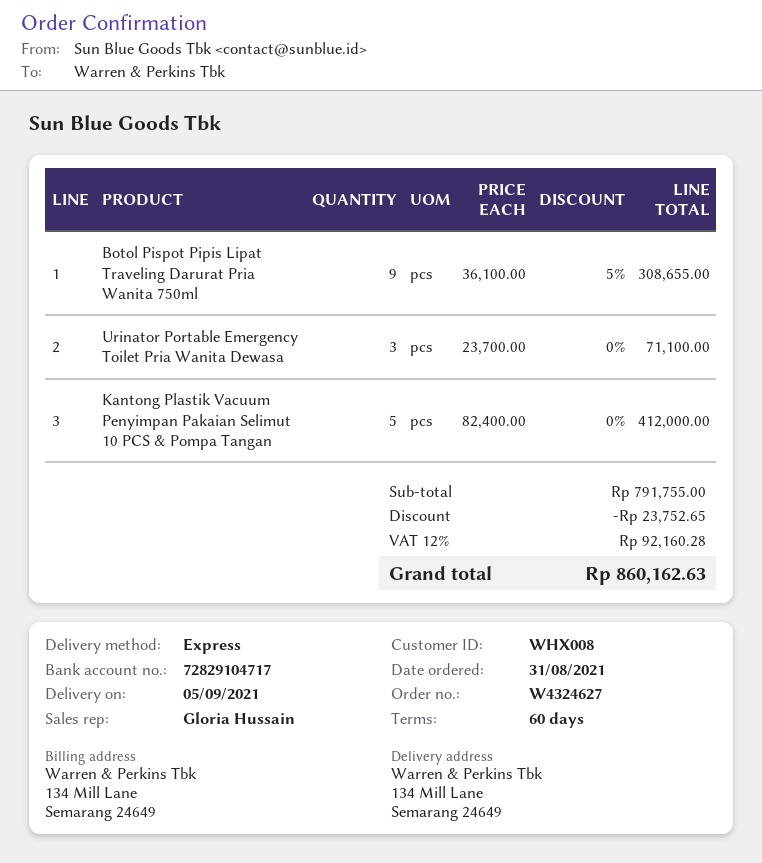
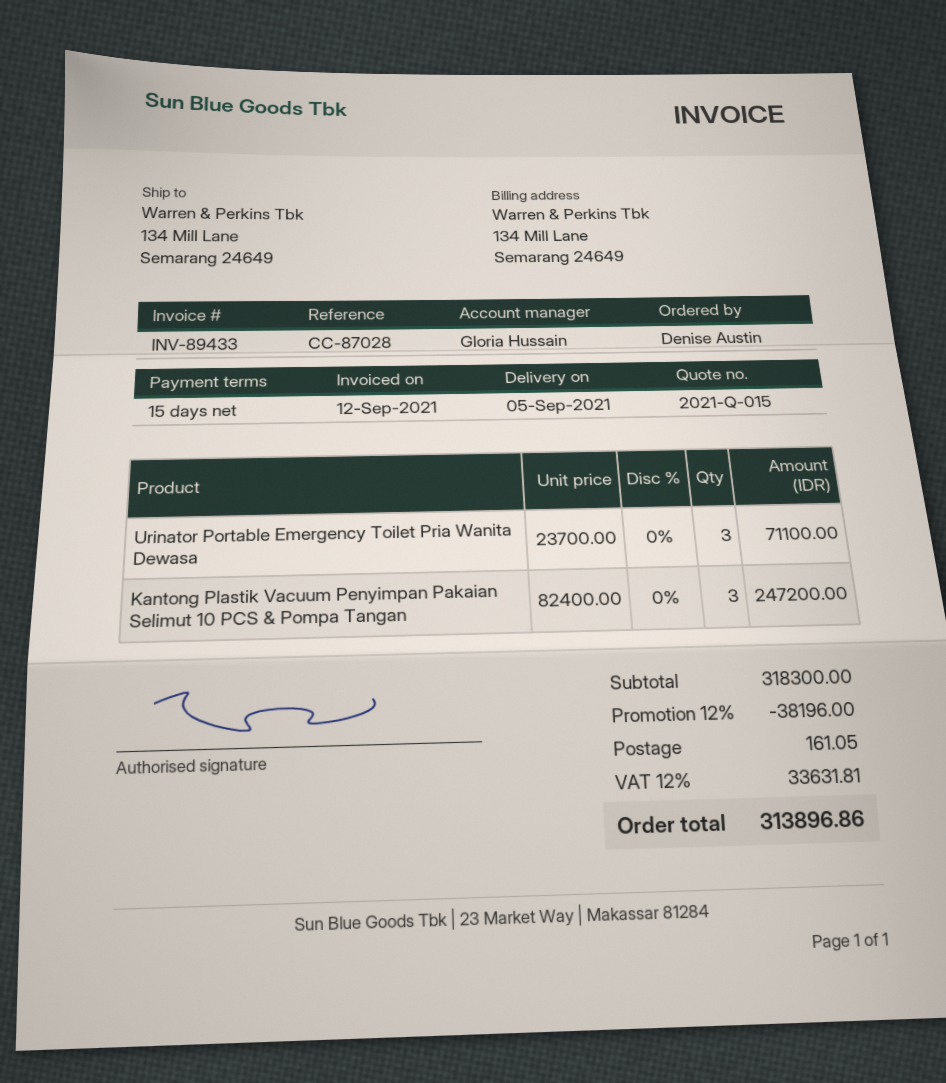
payment terms: 60 days -> 15 days
Botol Pispot Pipis Lipat Traveling Darurat Pria Wanita 750ml: 9 x 36100.00 - 5% = 308655.00 -> none
Kantong Plastik Vacuum Penyimpan Pakaian Selimut 10 PCS & Pompa Tangan: 5 x 82400.00 = 412000.00 -> 3 x 82400.00 = 247200.00
subtotal: 791755.00 -> 318300.00
discount: 23752.65 -> 38196.00
shipping: none -> 161.05
tax: 12% = 92160.28 -> 12% = 33631.81
total: 860162.63 -> 313896.86

